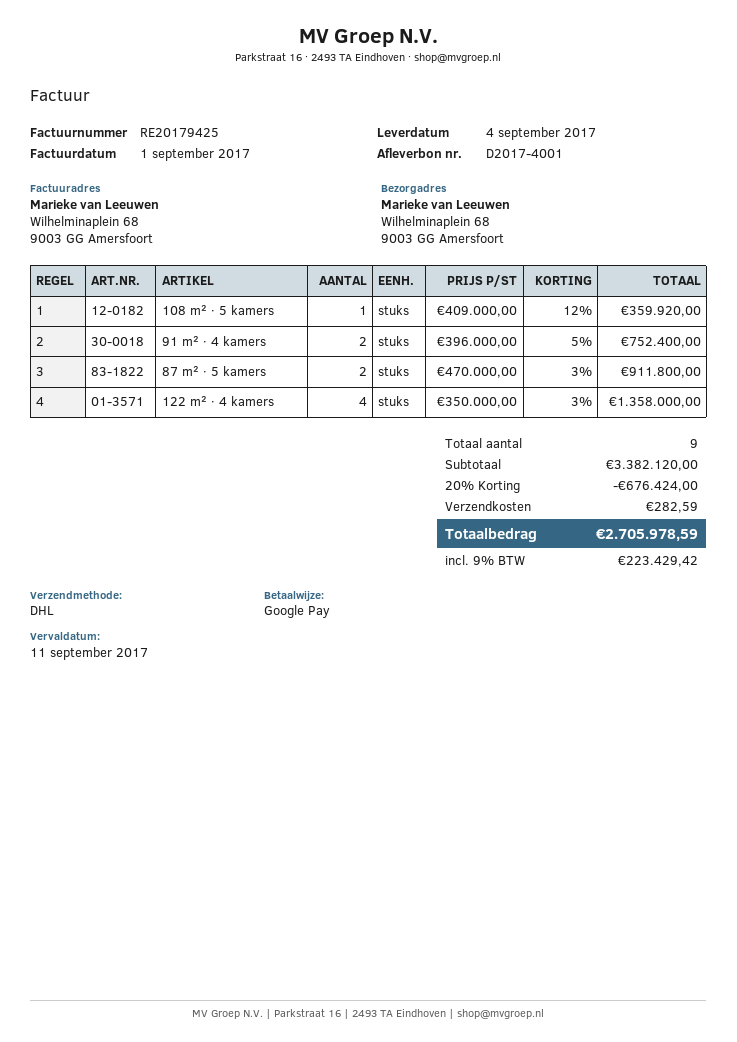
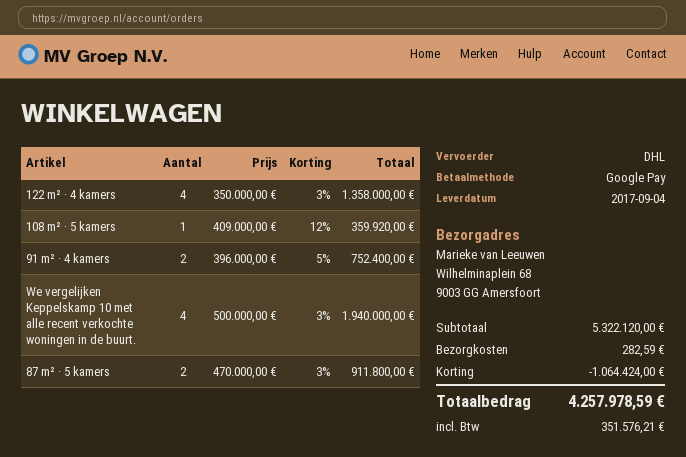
We vergelijken Keppelskamp 10 met alle recent verkochte woningen in de buurt.: none -> 4 x 500000.00 - 3% = 1940000.00
subtotal: 3382120.00 -> 5322120.00
discount: 676424.00 -> 1064424.00
tax: 223429.42 -> 351576.21
total: 2705978.59 -> 4257978.59

